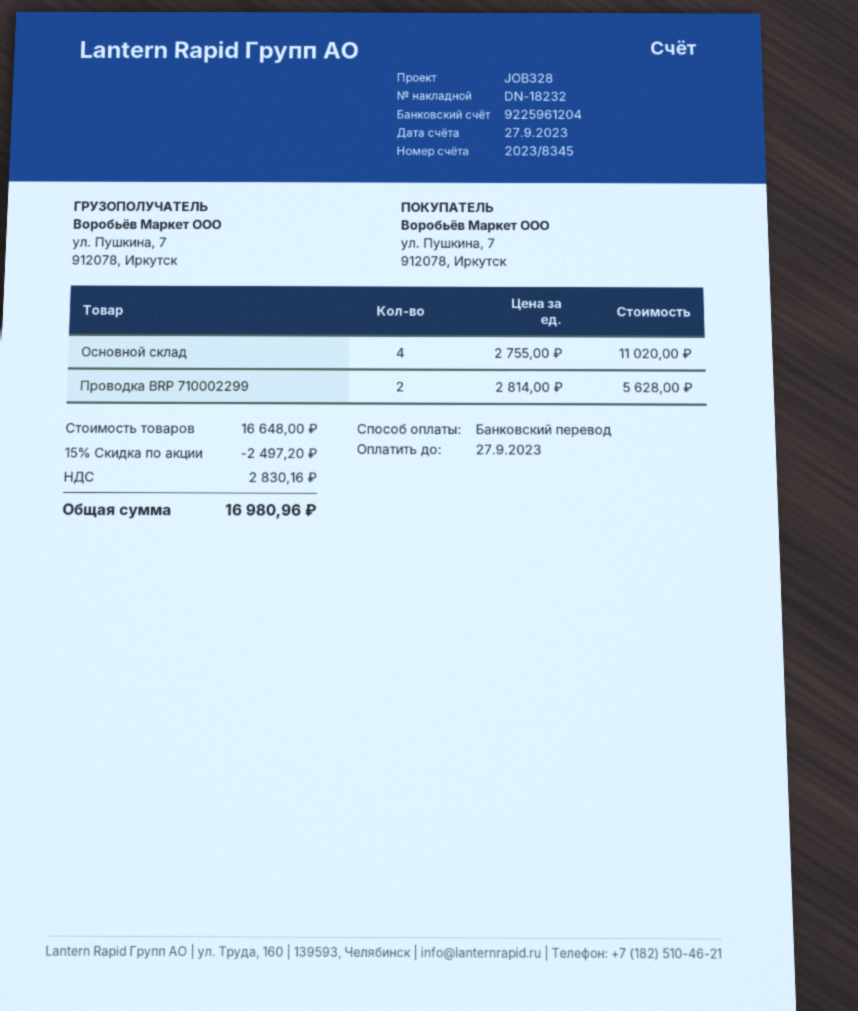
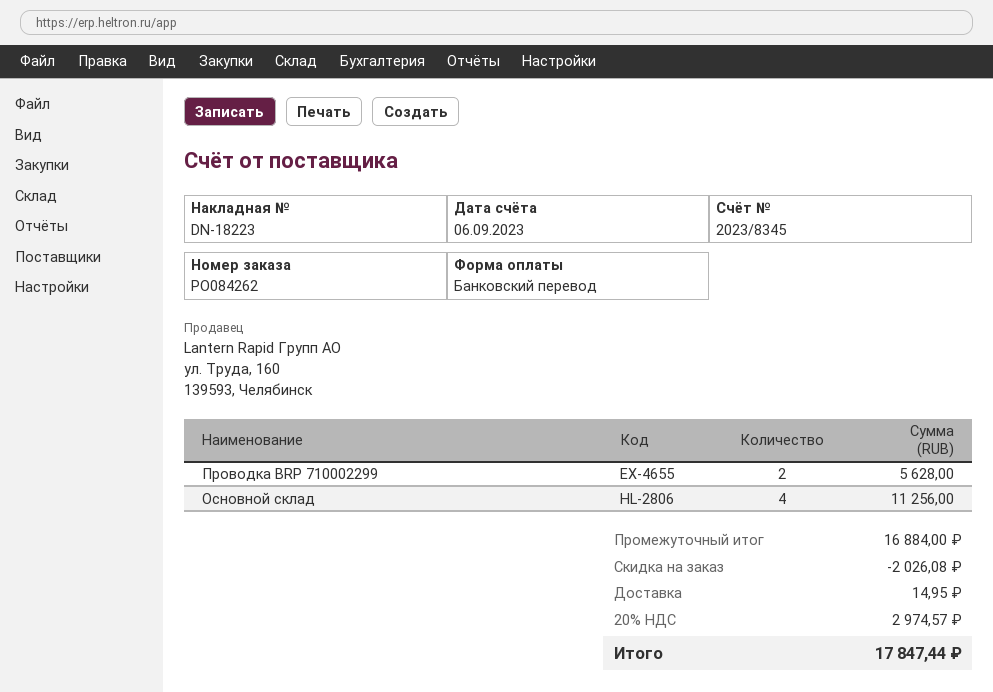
delivery note number: DN-18232 -> DN-18223
invoice date: 2023-09-27 -> 2023-09-06
Основной склад: 4 for 11020.00 -> 4 for 11256.00
subtotal: 16648.00 -> 16884.00
discount: 2497.20 -> 2026.08
shipping: none -> 14.95
tax: 2830.16 -> 2974.57
total: 16980.96 -> 17847.44

